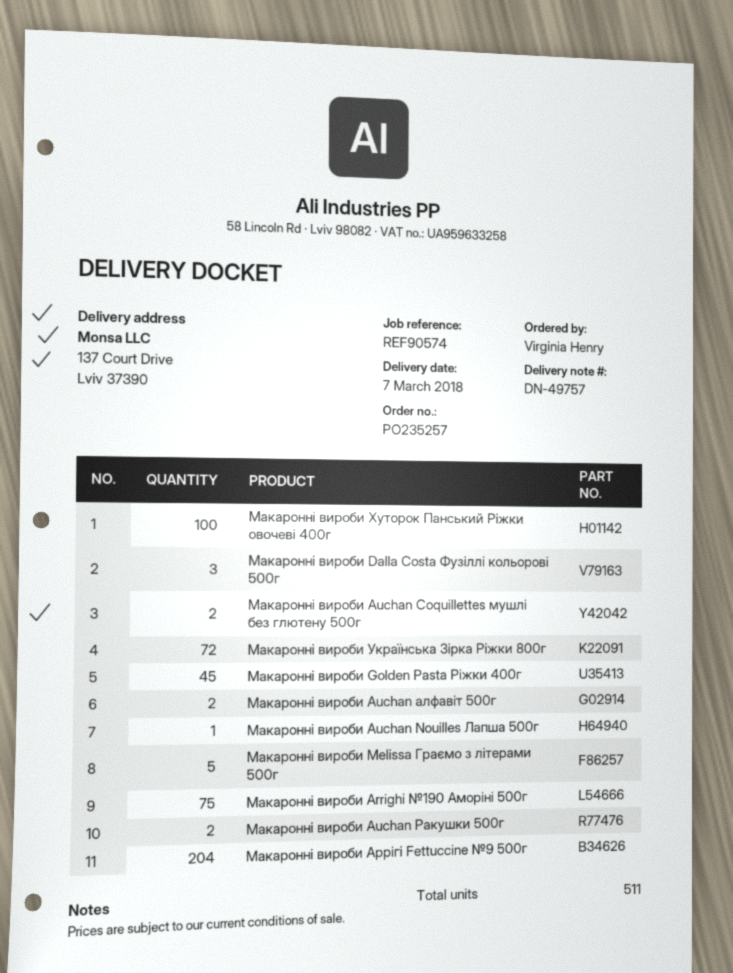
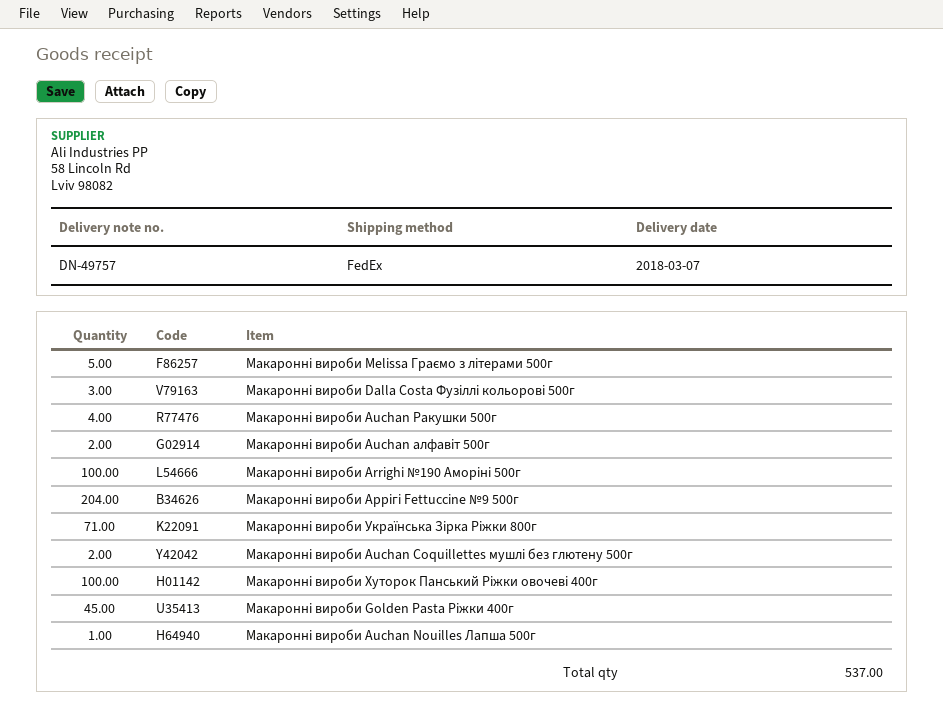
Макаронні вироби Українська Зірка Ріжки 800г: 72 -> 71
Макаронні вироби Arrighi №190 Аморіні 500г: 75 -> 100
Макаронні вироби Auchan Ракушки 500г: 2 -> 4
total quantity: 511 -> 537

